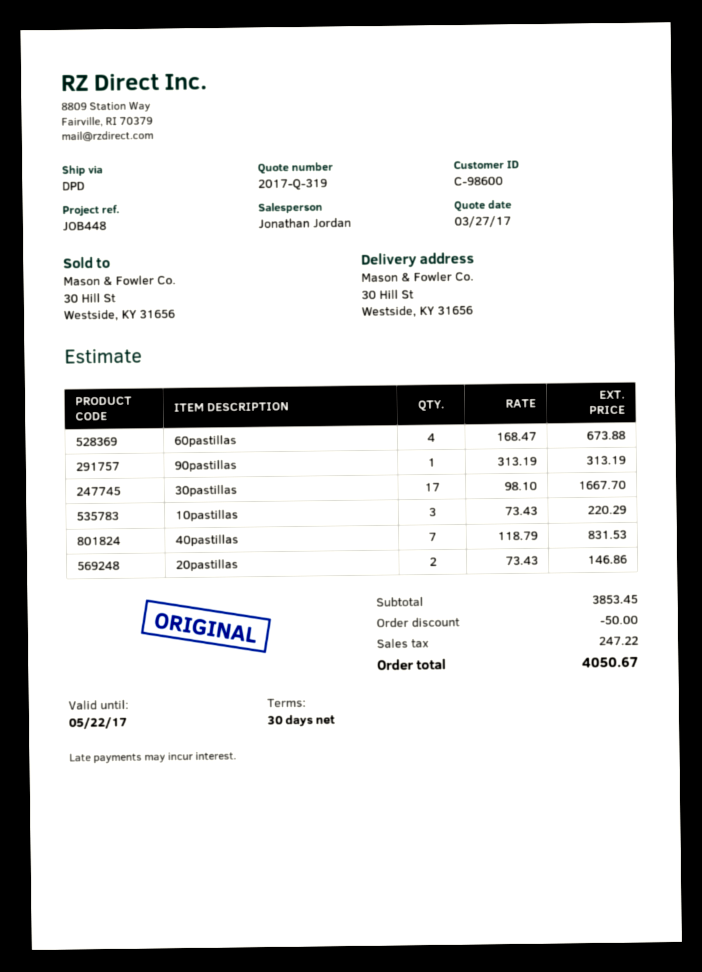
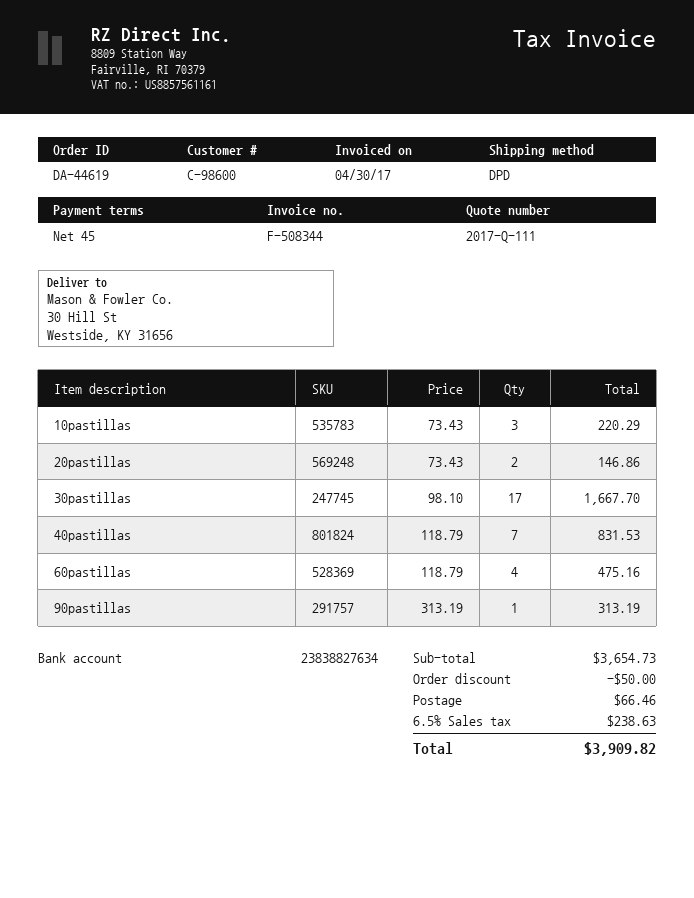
quote number: 2017-Q-319 -> 2017-Q-111
payment terms: 30 days -> 45 days
60pastillas: 4 x 168.47 = 673.88 -> 4 x 118.79 = 475.16
subtotal: 3853.45 -> 3654.73
shipping: none -> 66.46
tax: 247.22 -> 238.63
total: 4050.67 -> 3909.82

